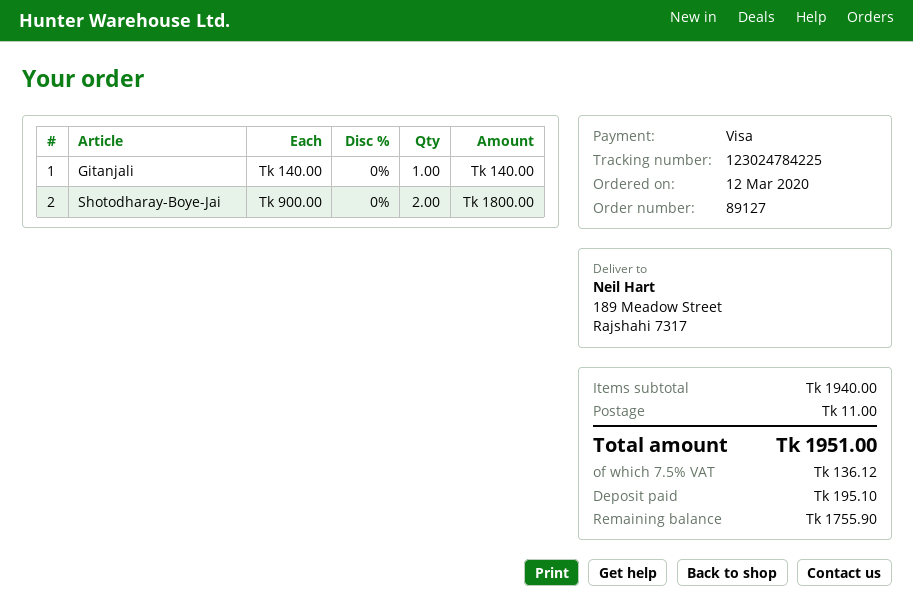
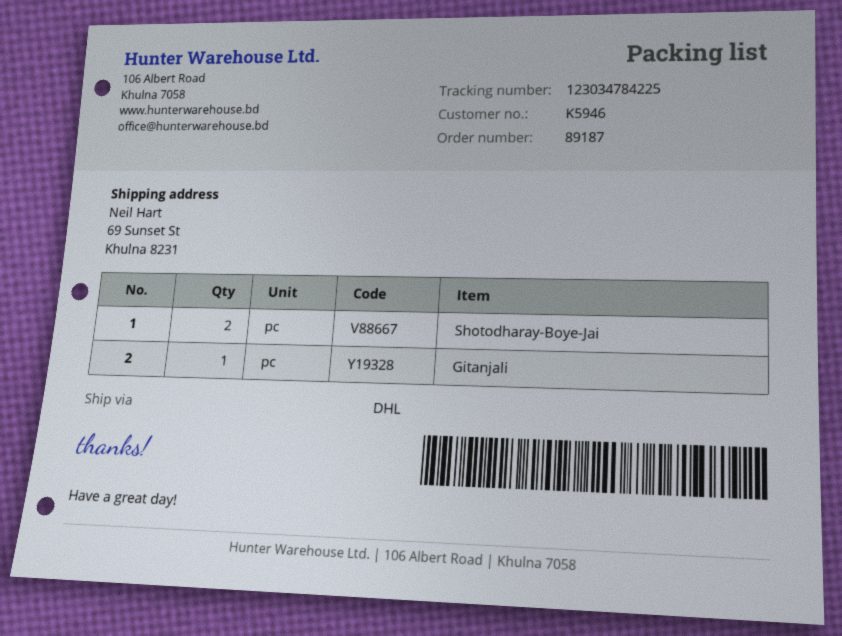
order number: 89127 -> 89187
tracking number: 123024784225 -> 123034784225
ship to: 189 Meadow Street, Rajshahi 7317 -> 69 Sunset St, Khulna 8231

